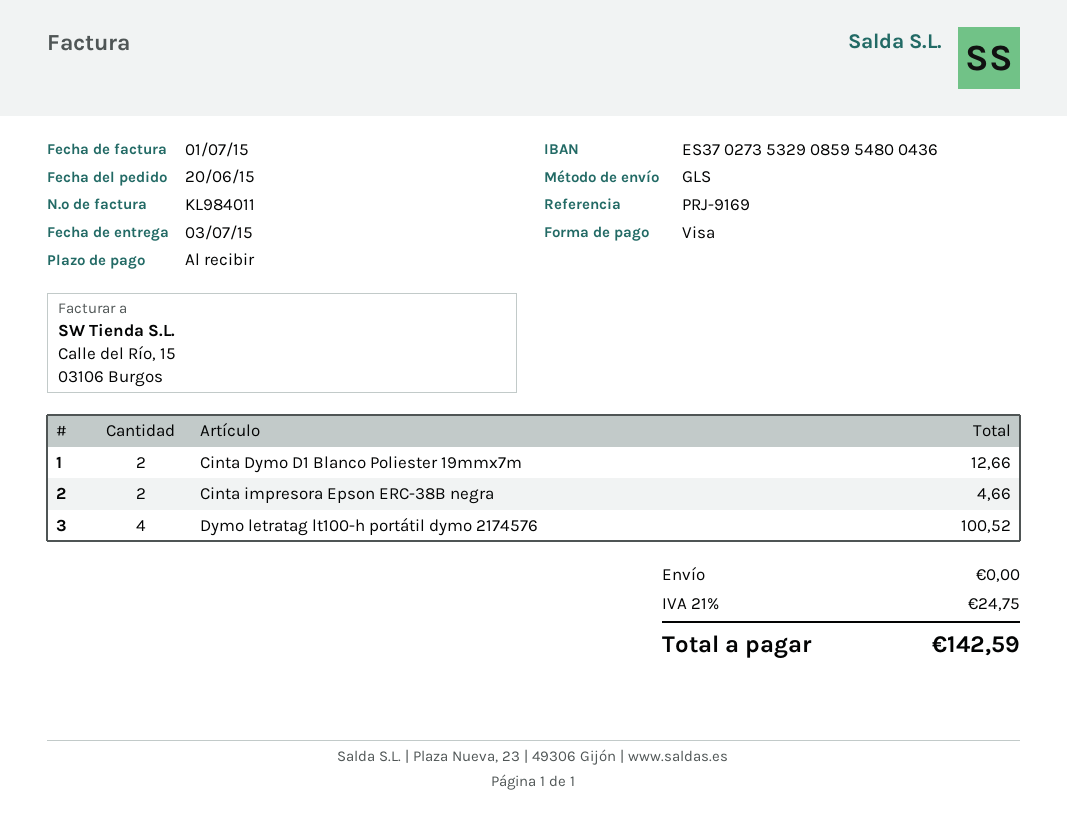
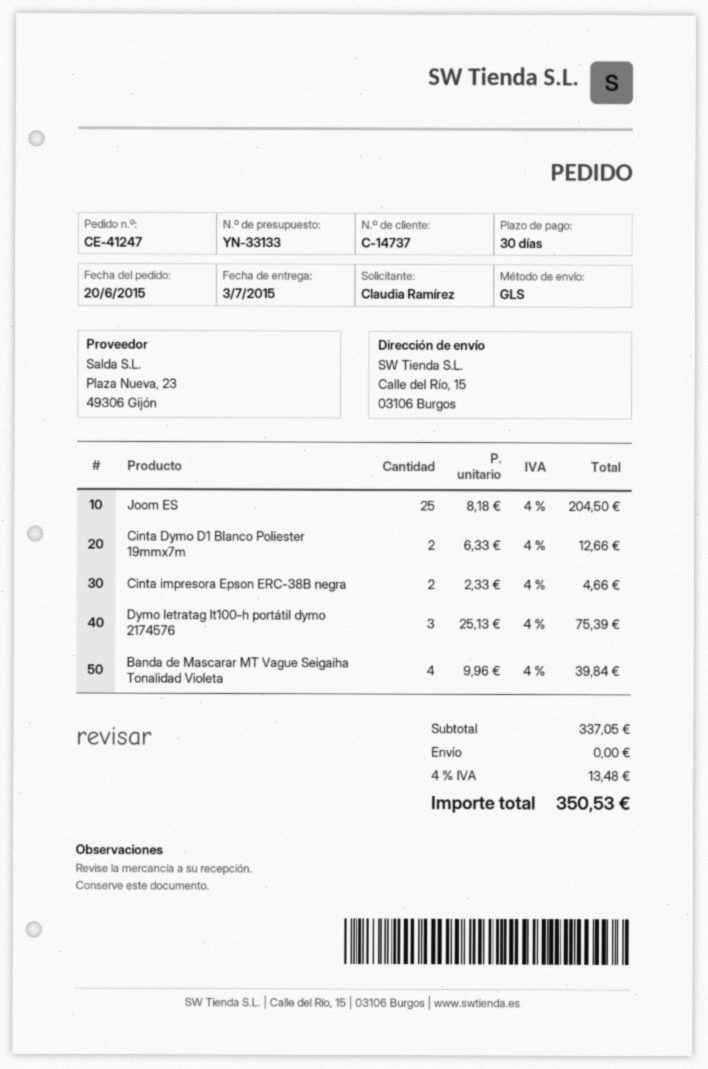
payment terms: on receipt -> 30 days
Dymo letratag lt100-h portátil dymo 2174576: 4 for 100.52 -> 3 for 75.39
Joom ES: none -> 25 for 204.50
Banda de Mascarar MT Vague Seigaiha Tonalidad Violeta: none -> 4 for 39.84
tax: 21% = 24.75 -> 4% = 13.48
total: 142.59 -> 350.53

